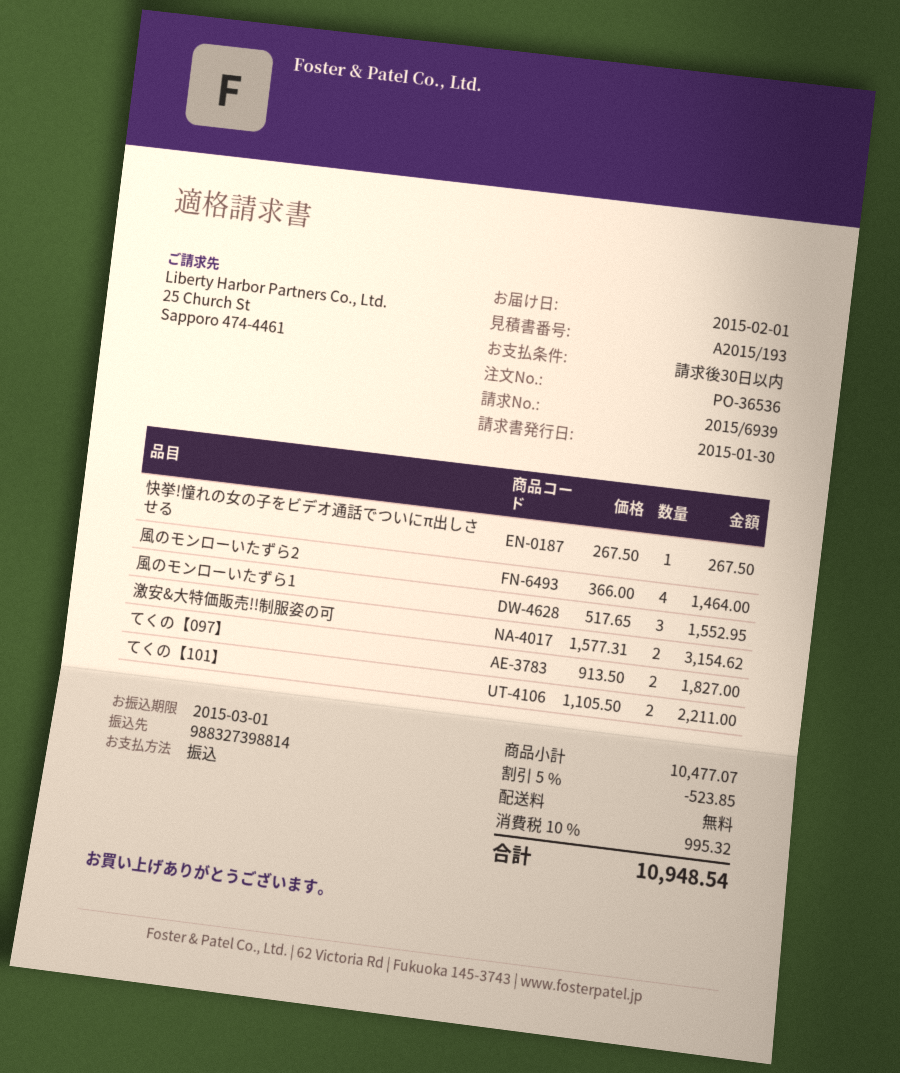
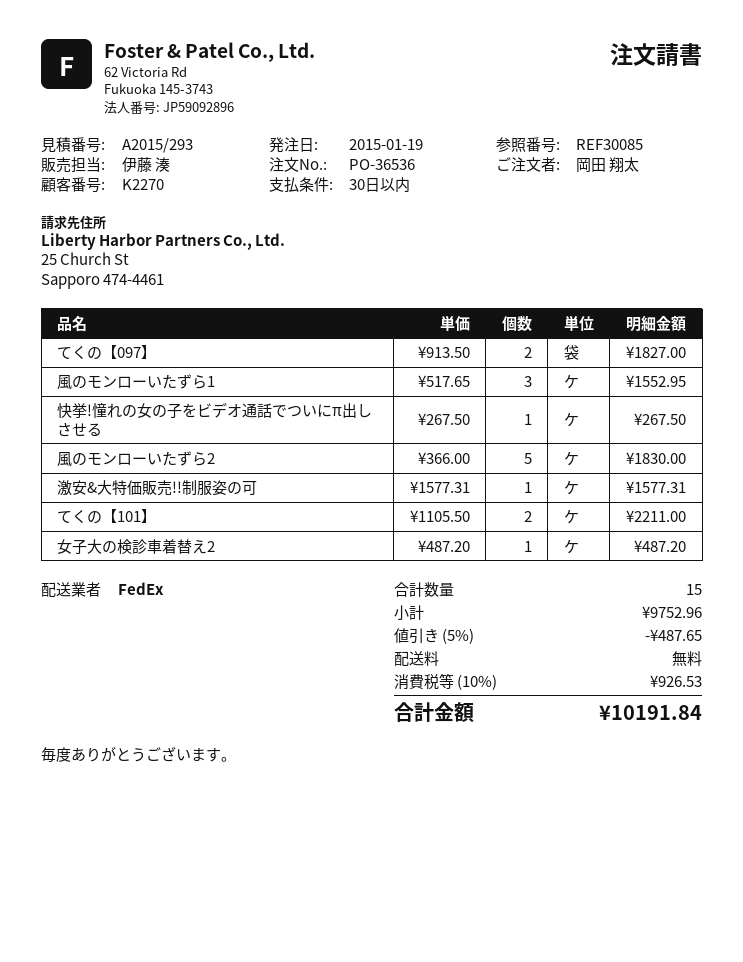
quote number: A2015/193 -> A2015/293
風のモンローいたずら2: 4 x 366.00 = 1464.00 -> 5 x 366.00 = 1830.00
激安&大特価販売!!制服姿の可: 2 x 1577.31 = 3154.62 -> 1 x 1577.31 = 1577.31
女子大の検診車着替え2: none -> 1 x 487.20 = 487.20
subtotal: 10477.07 -> 9752.96
discount: 5% = 523.85 -> 5% = 487.65
tax: 10% = 995.32 -> 10% = 926.53
total: 10948.54 -> 10191.84

